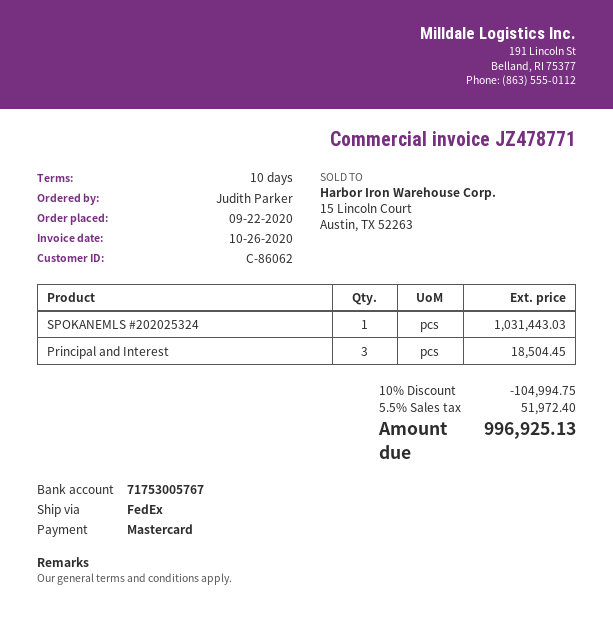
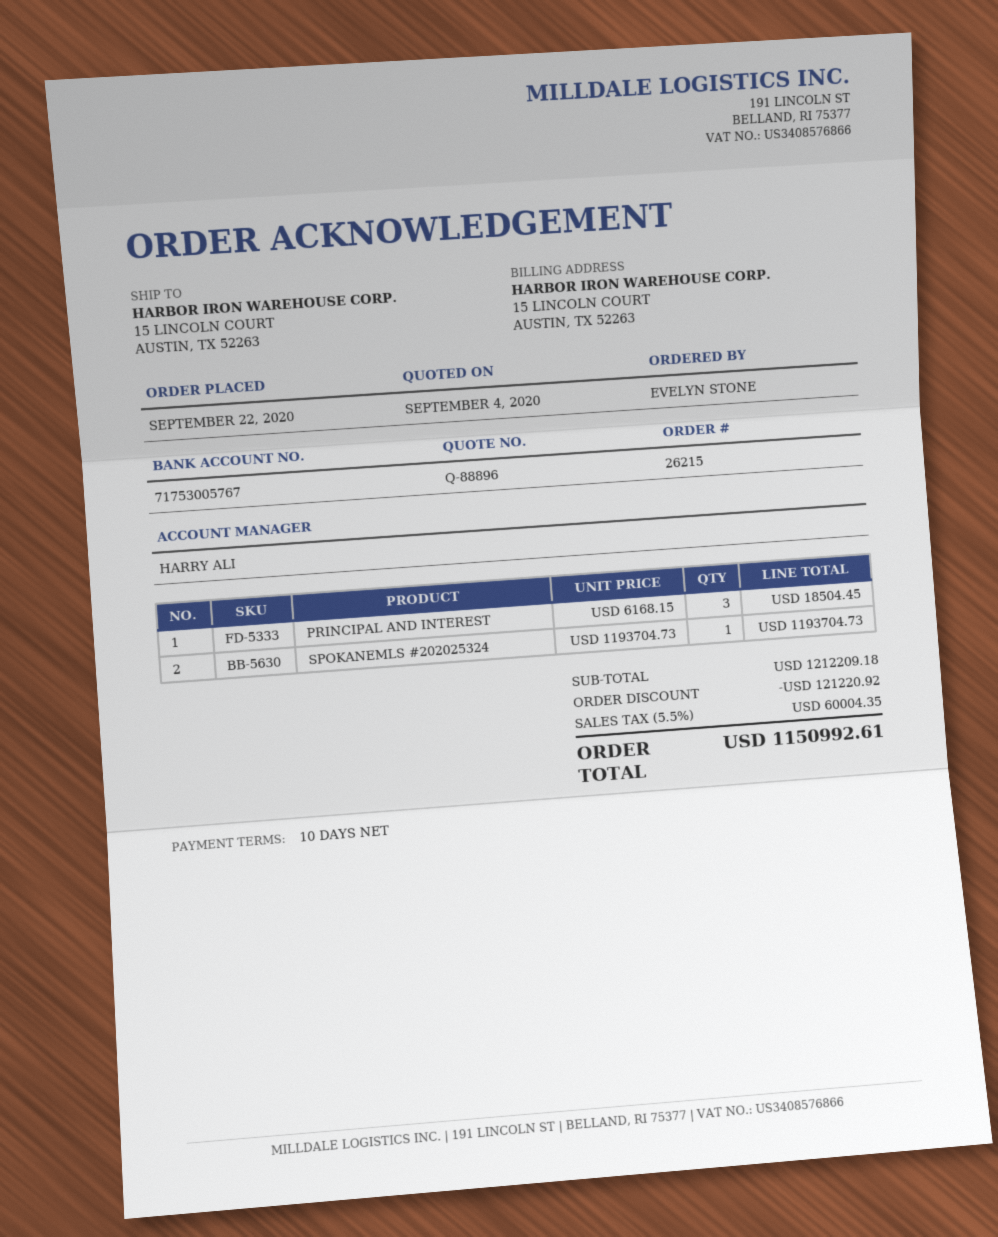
ordered by: Judith Parker -> EVELYN STONE
SPOKANEMLS #202025324: 1 for 1031443.03 -> 1 for 1193704.73
discount: 104994.75 -> 121220.92
tax: 5.5% = 51972.40 -> 5.5% = 60004.35
total: 996925.13 -> 1150992.61

